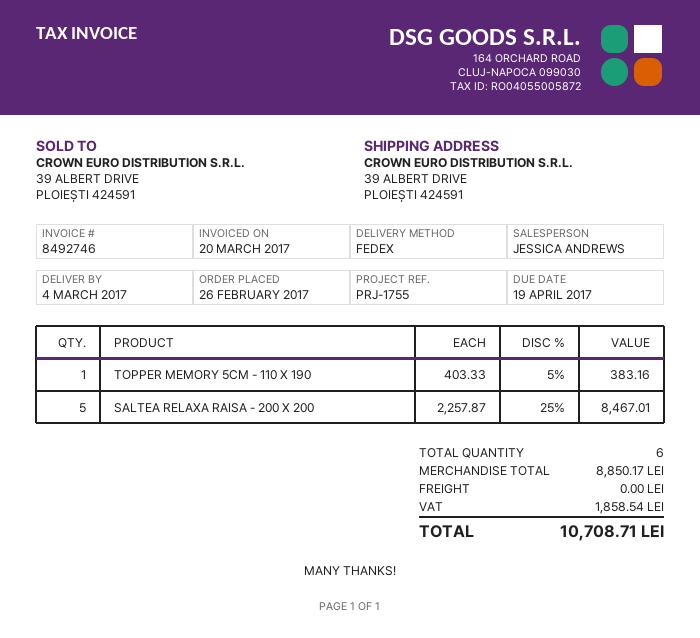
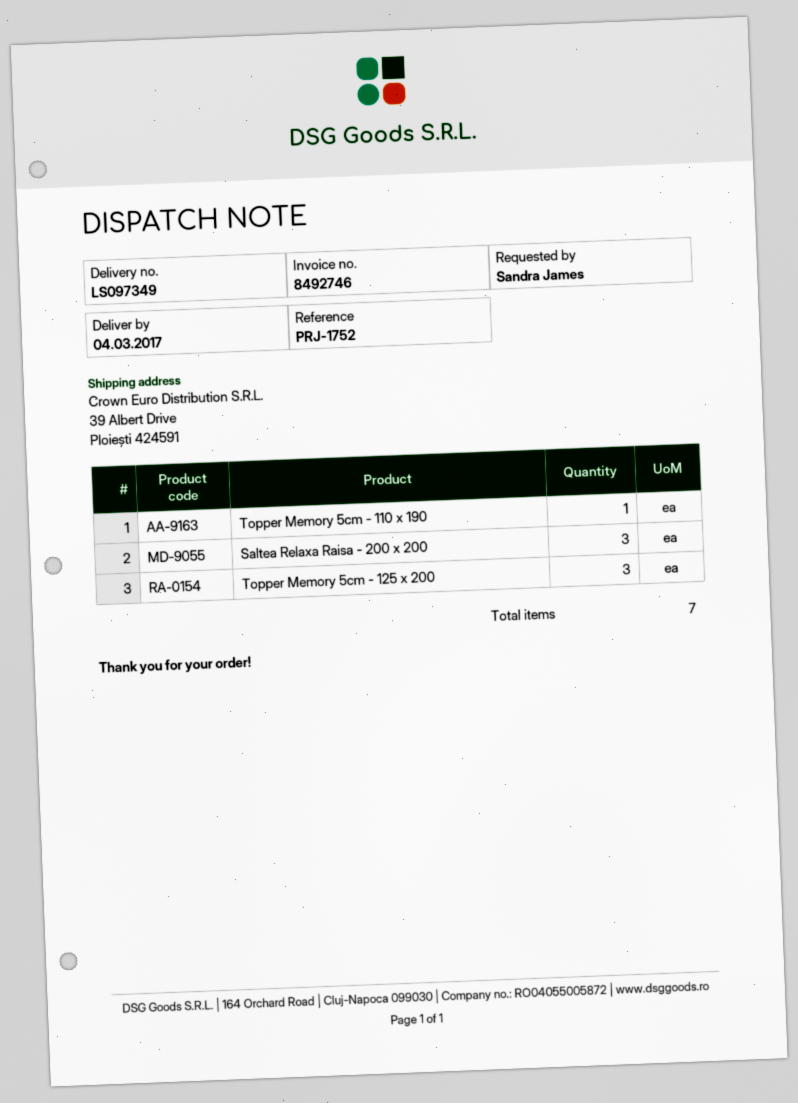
reference: PRJ-1755 -> PRJ-1752
SALTEA RELAXA RAISA - 200 X 200: 5 -> 3
Topper Memory 5cm - 125 x 200: none -> 3
total quantity: 6 -> 7

